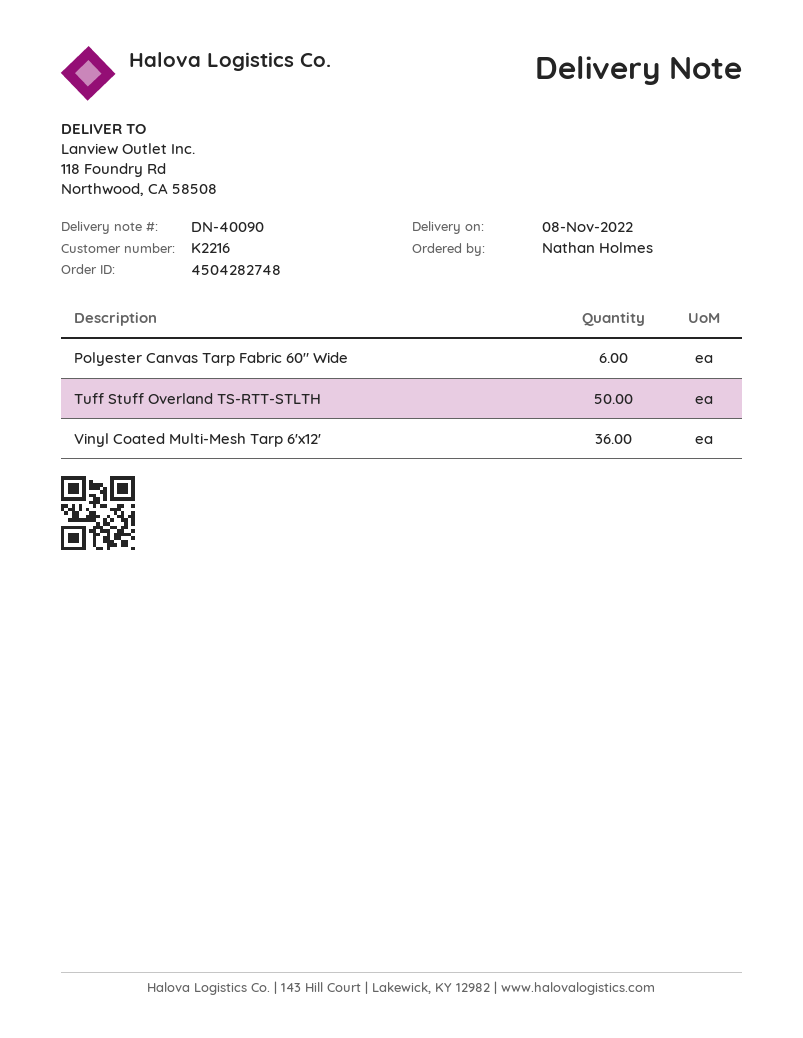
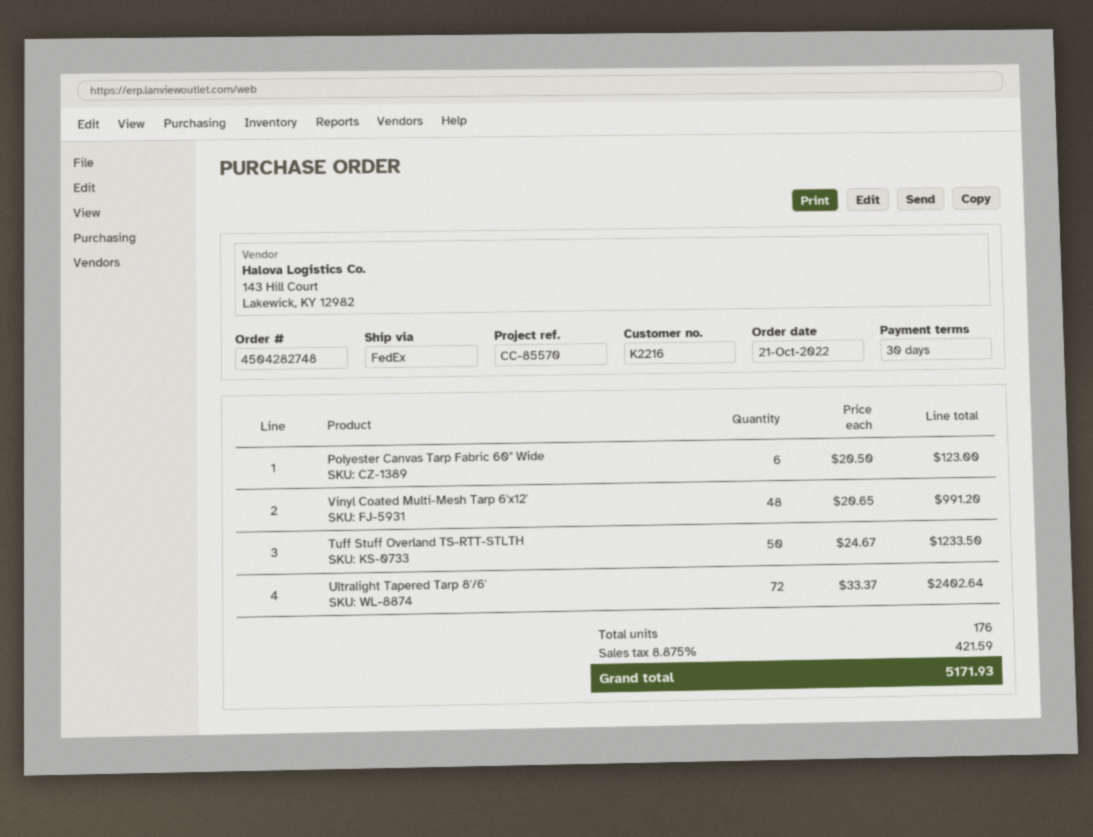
Vinyl Coated Multi-Mesh Tarp 6'x12': 36 -> 48
Ultralight Tapered Tarp 8'/6': none -> 72

